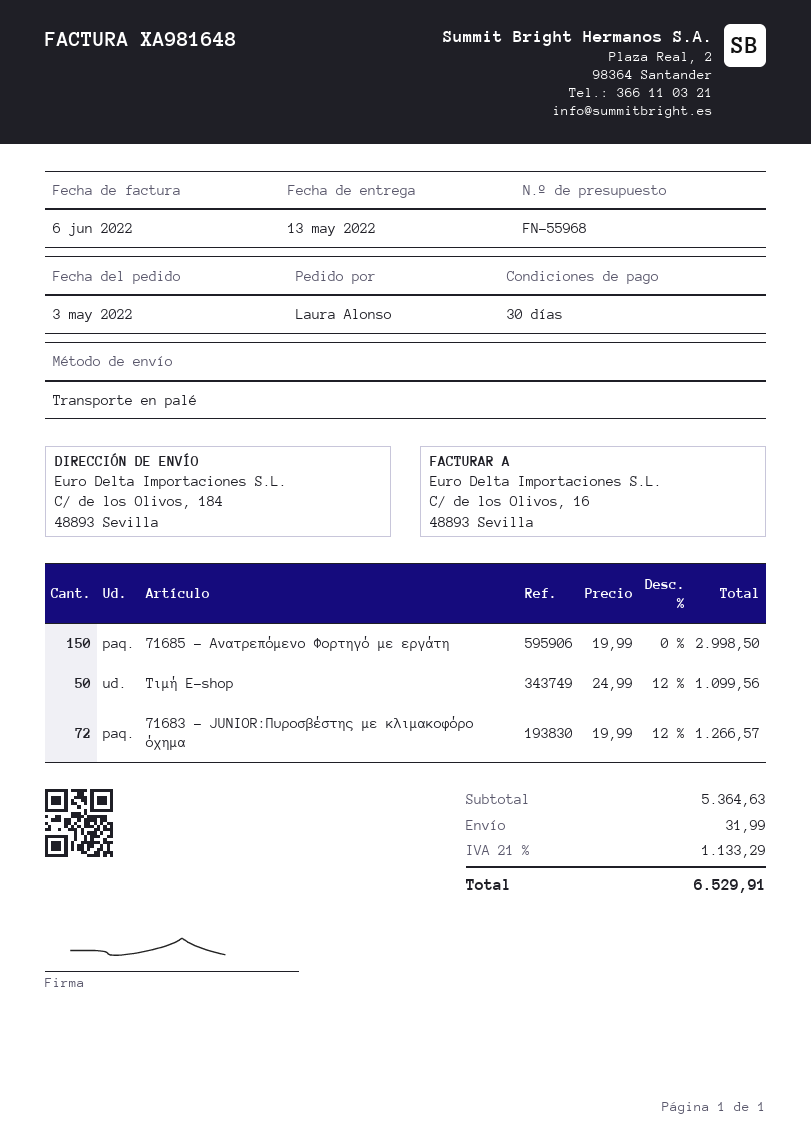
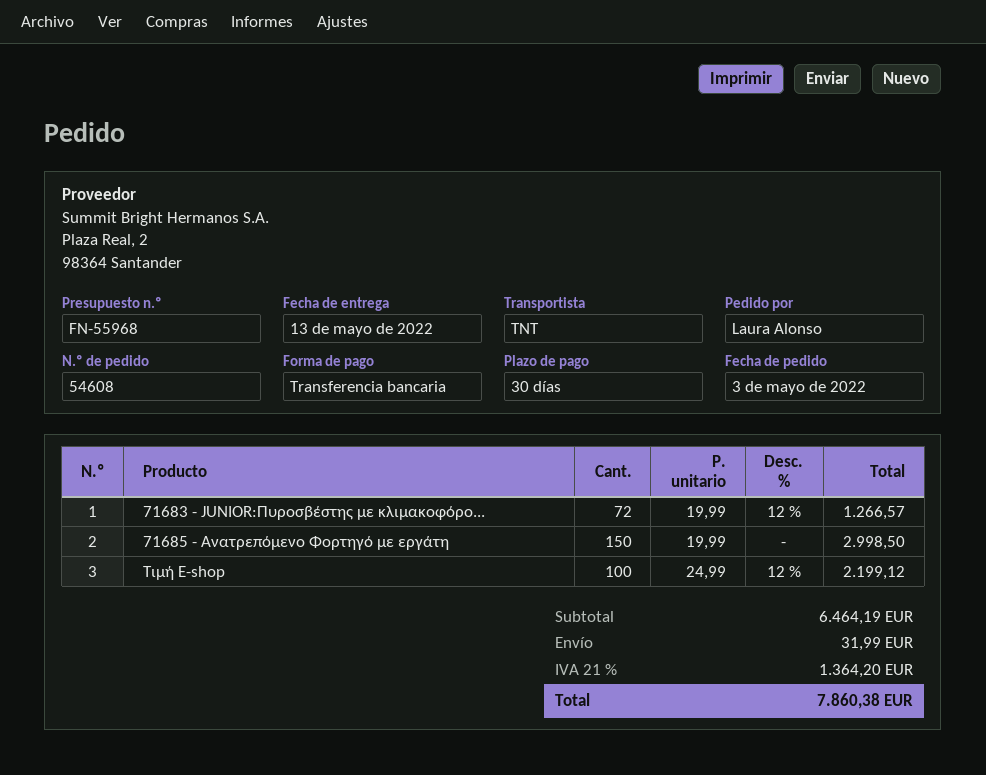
shipping method: pallet freight -> TNT
Τιμή E-shop: 50 x 24.99 - 12% = 1099.56 -> 100 x 24.99 - 12% = 2199.12
subtotal: 5364.63 -> 6464.19
tax: 21% = 1133.29 -> 21% = 1364.20
total: 6529.91 -> 7860.38

